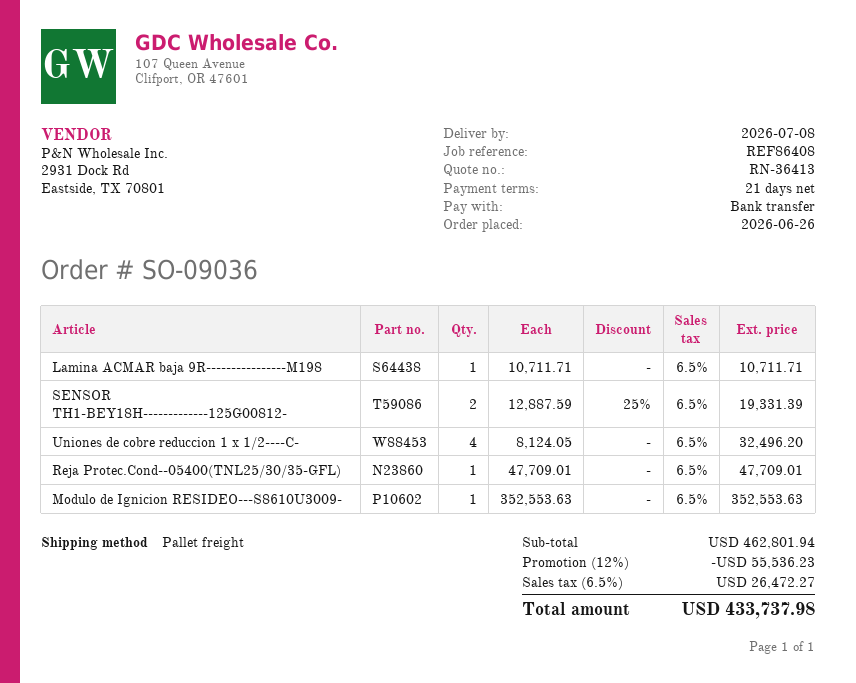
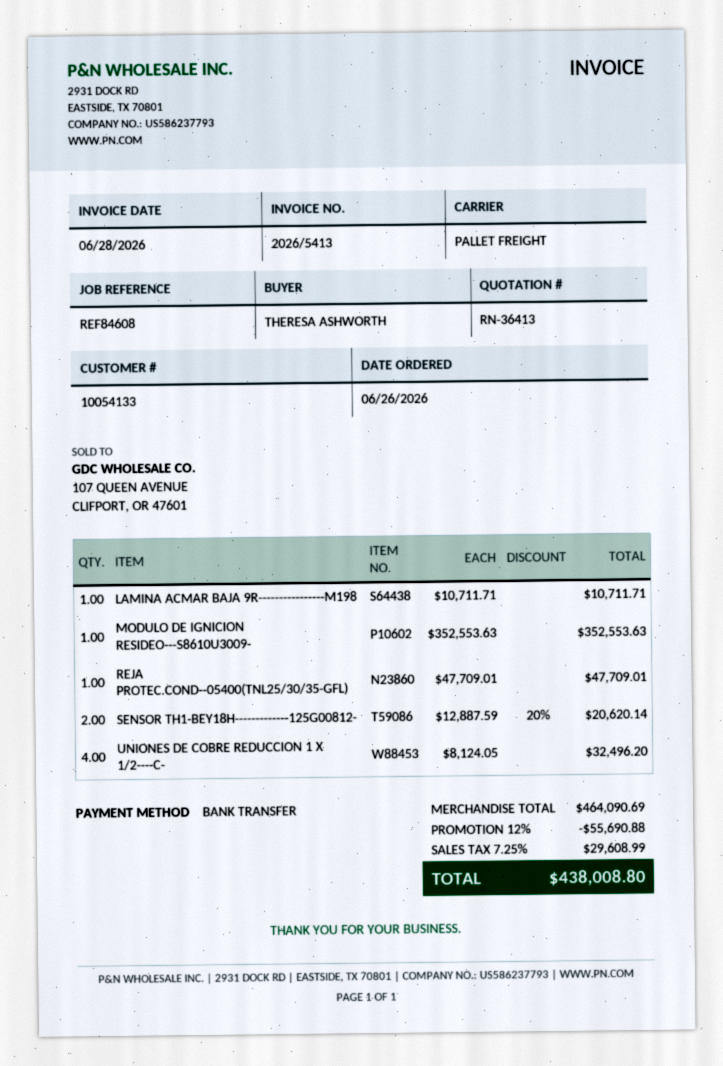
reference: REF86408 -> REF84608
SENSOR TH1-BEY18H-------------125G00812-: 2 x 12887.59 - 25% = 19331.39 -> 2 x 12887.59 - 20% = 20620.14
subtotal: 462801.94 -> 464090.69
discount: 12% = 55536.23 -> 12% = 55690.88
tax: 6.5% = 26472.27 -> 7.25% = 29608.99
total: 433737.98 -> 438008.80

